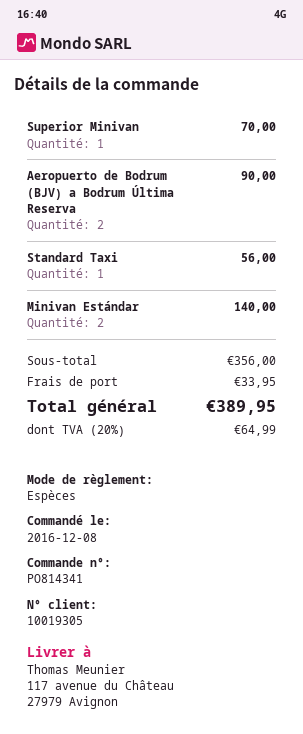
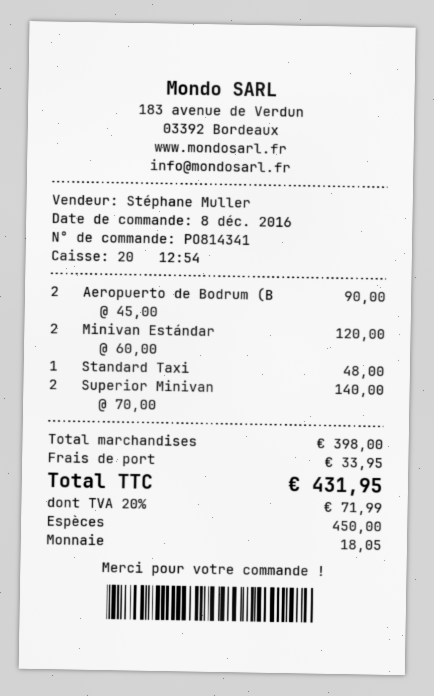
Superior Minivan: 1 for 70.00 -> 2 for 140.00
Standard Taxi: 1 for 56.00 -> 1 for 48.00
Minivan Estándar: 2 for 140.00 -> 2 for 120.00
subtotal: 356.00 -> 398.00
tax: 20% = 64.99 -> 20% = 71.99
total: 389.95 -> 431.95

